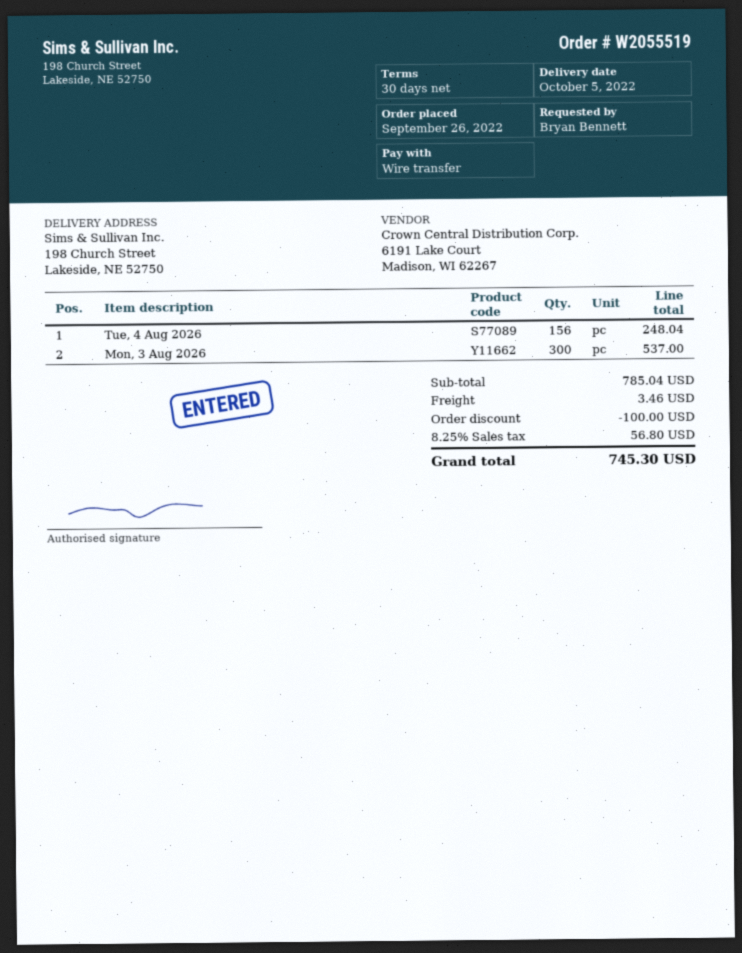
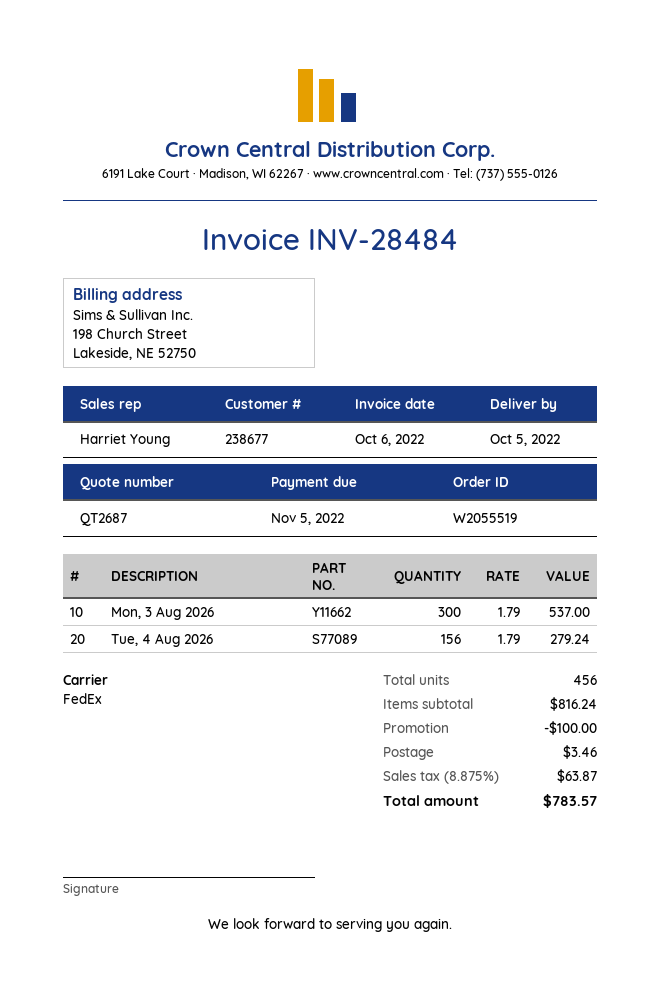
Tue, 4 Aug 2026: 156 for 248.04 -> 156 for 279.24
subtotal: 785.04 -> 816.24
tax: 8.25% = 56.80 -> 8.875% = 63.87
total: 745.30 -> 783.57

